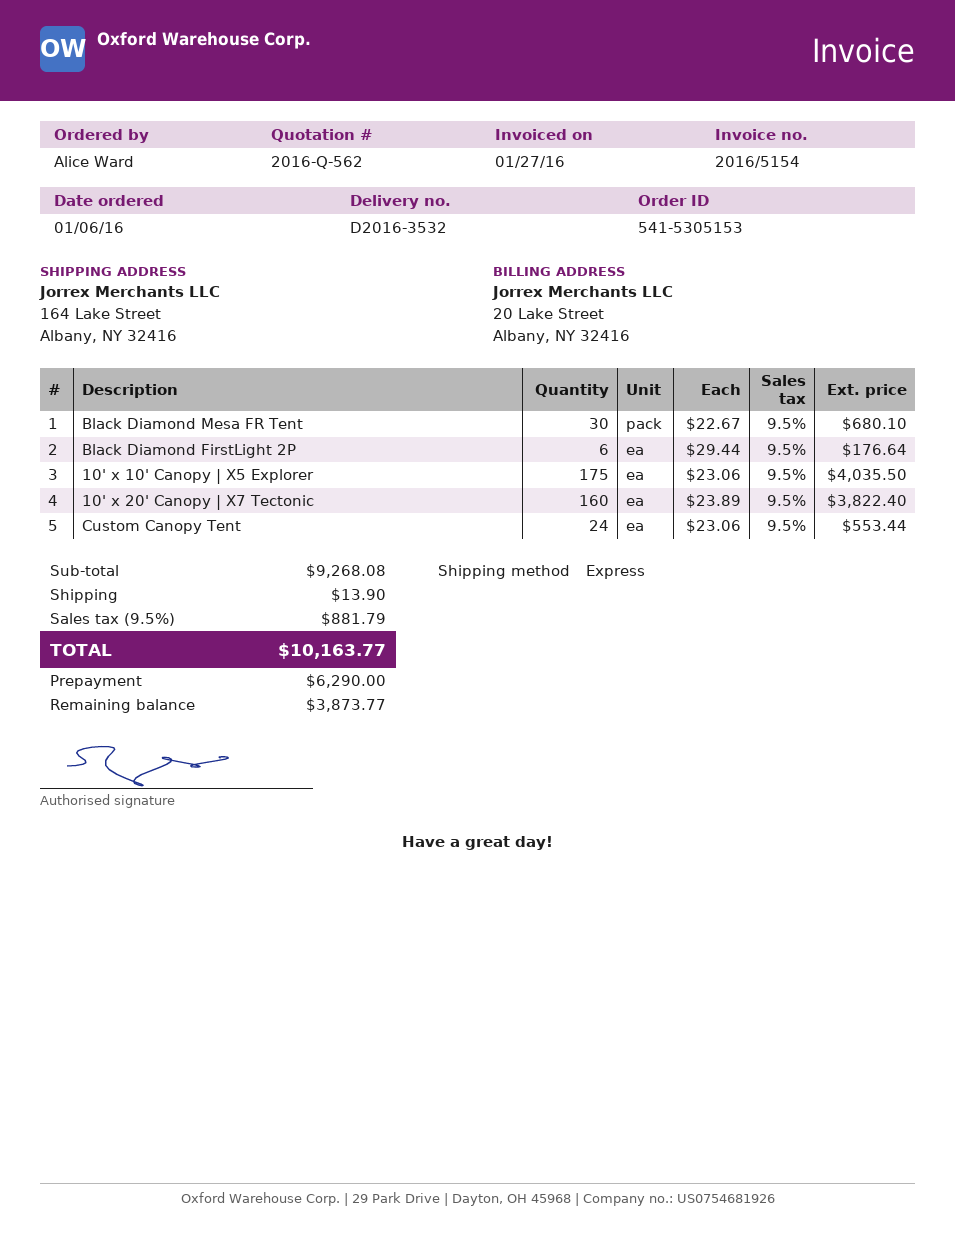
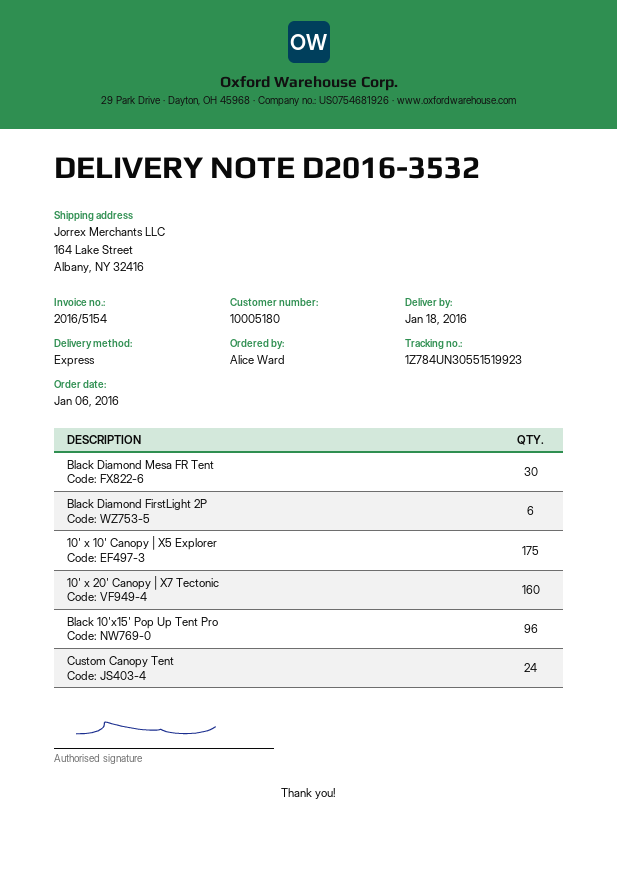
Black 10'x15' Pop Up Tent Pro: none -> 96

